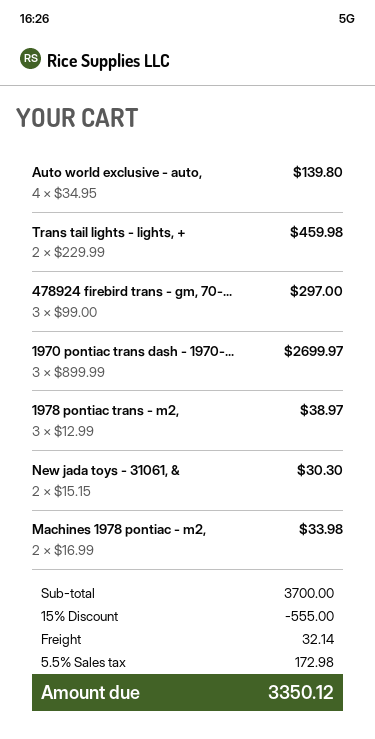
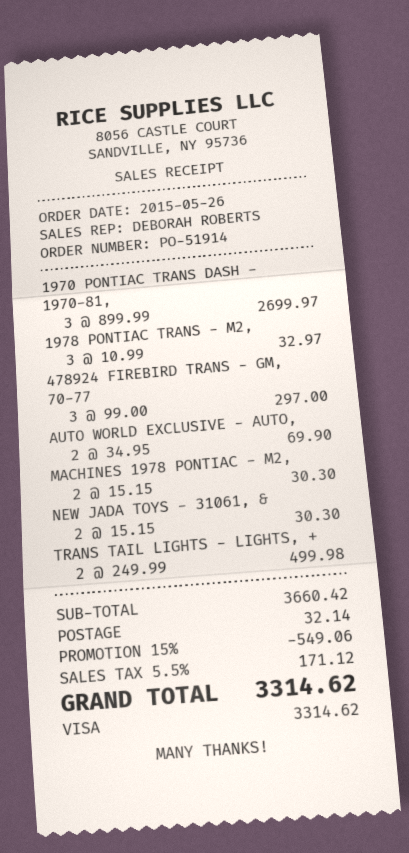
Auto world exclusive - auto,: 4 x 34.95 = 139.80 -> 2 x 34.95 = 69.90
Trans tail lights - lights, +: 2 x 229.99 = 459.98 -> 2 x 249.99 = 499.98
1978 pontiac trans - m2,: 3 x 12.99 = 38.97 -> 3 x 10.99 = 32.97
Machines 1978 pontiac - m2,: 2 x 16.99 = 33.98 -> 2 x 15.15 = 30.30
subtotal: 3700.00 -> 3660.42
discount: 15% = 555.00 -> 15% = 549.06
tax: 5.5% = 172.98 -> 5.5% = 171.12
total: 3350.12 -> 3314.62

